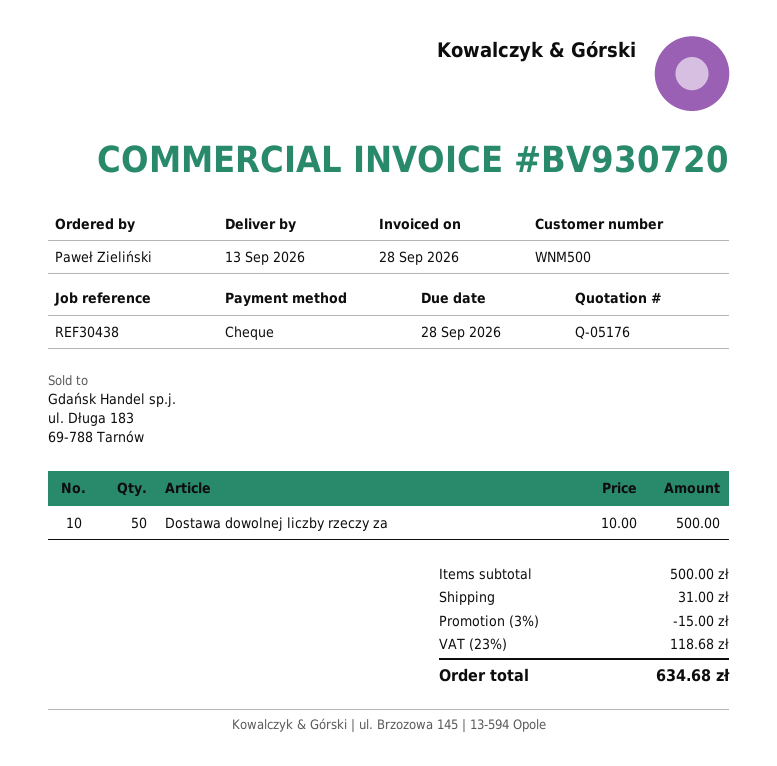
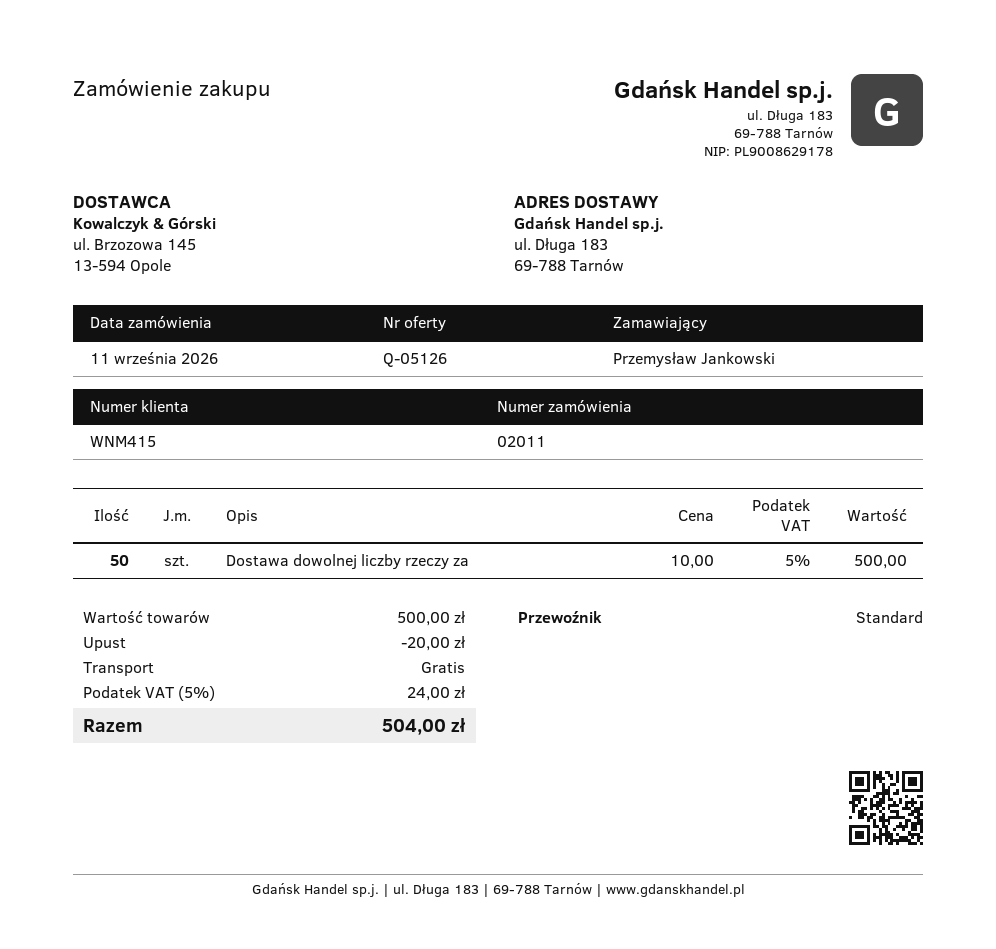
quote number: Q-05176 -> Q-05126
customer number: WNM500 -> WNM415
ordered by: Paweł Zieliński -> Przemysław Jankowski
discount: 15.00 -> 20.00
shipping: 31.00 -> 0.00
tax: 23% = 118.68 -> 5% = 24.00
total: 634.68 -> 504.00

